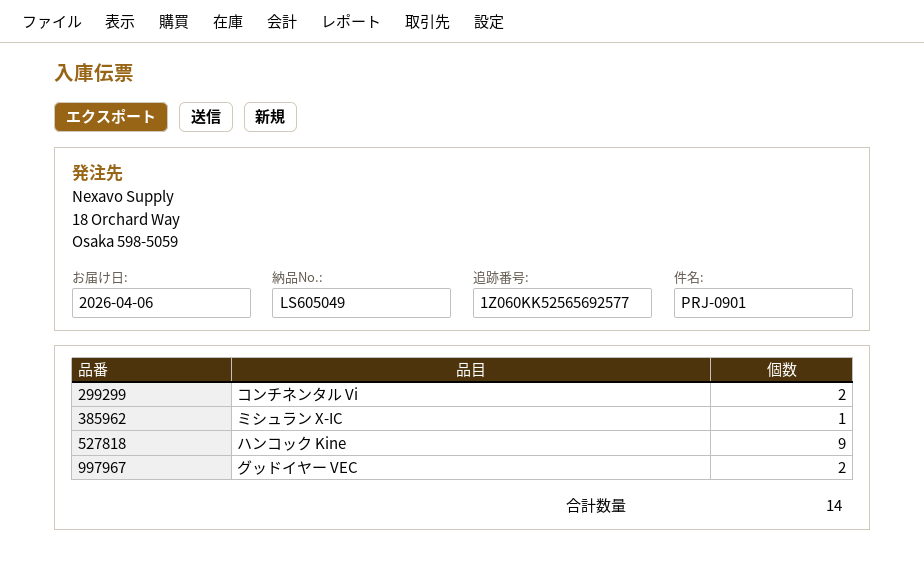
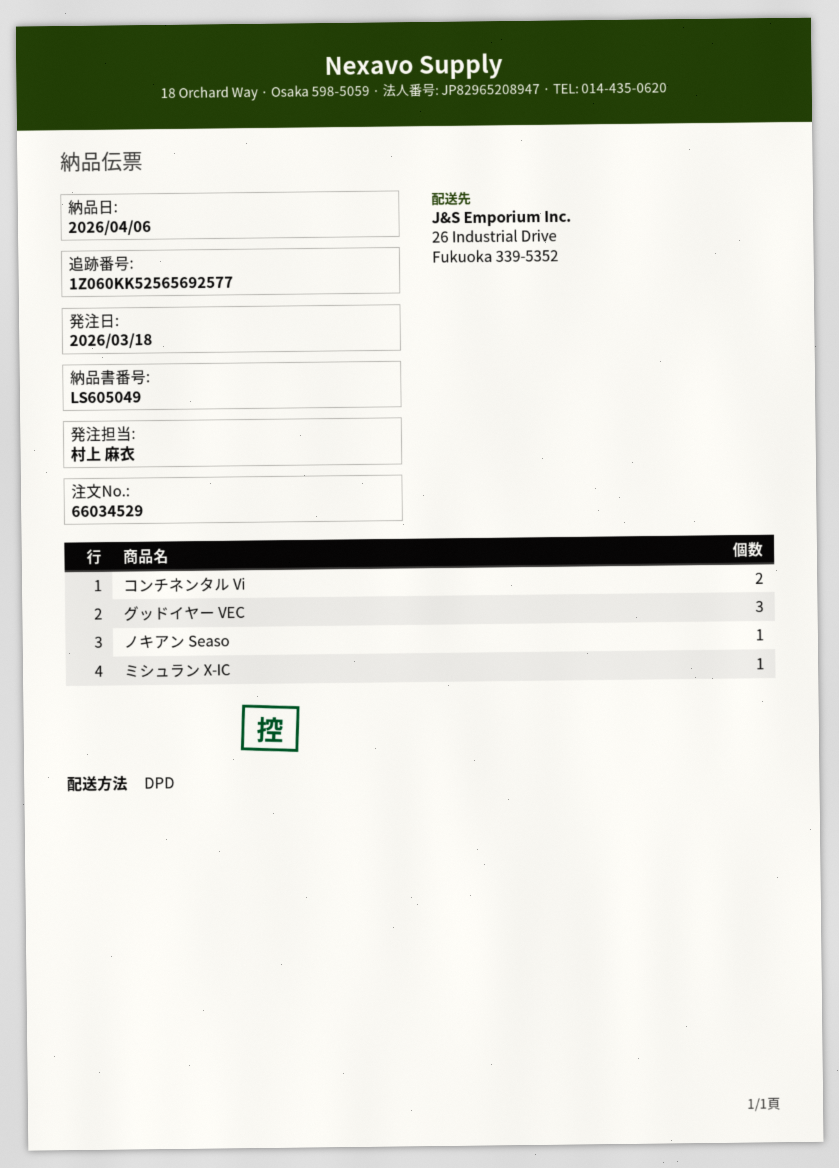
ハンコック Kine: 9 -> none
グッドイヤー VEC: 2 -> 3
ノキアン Seaso: none -> 1

